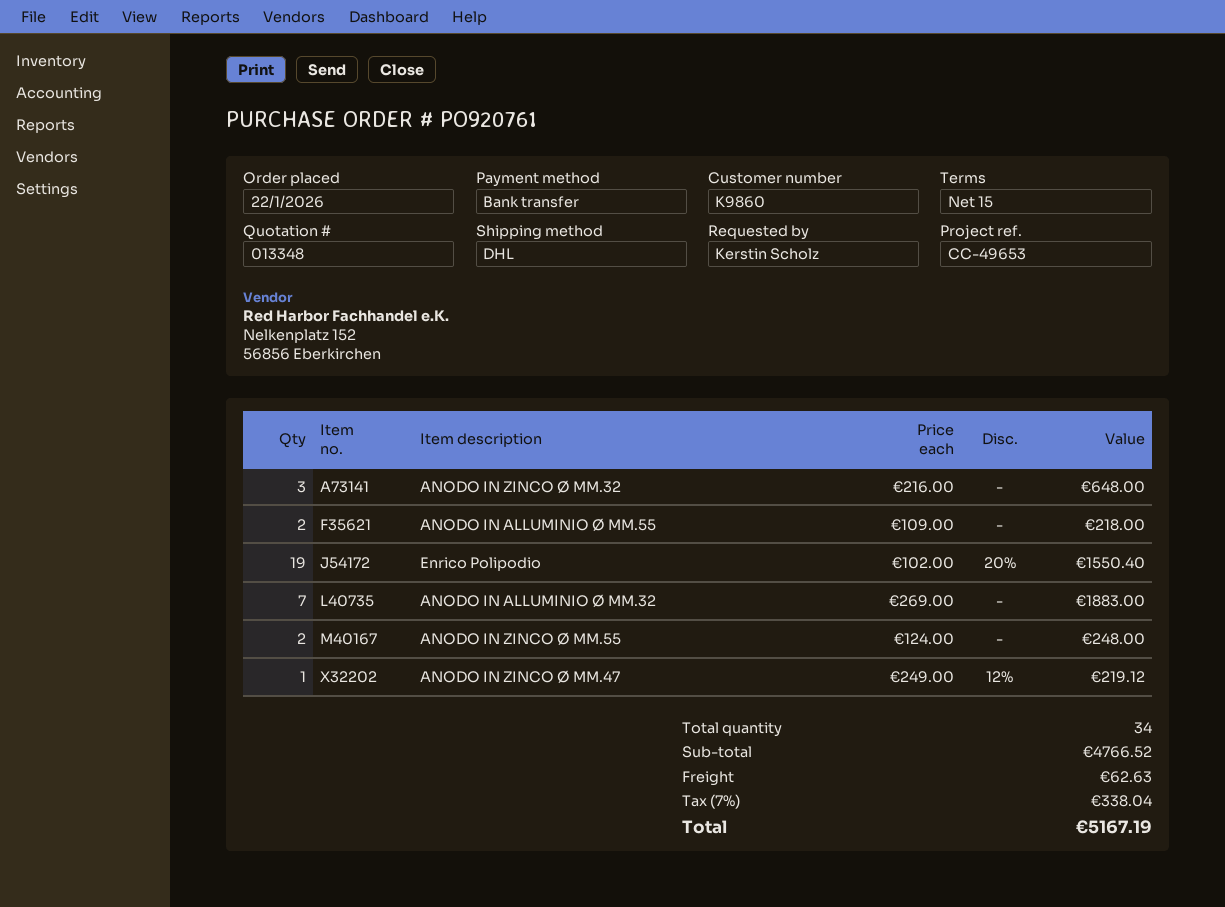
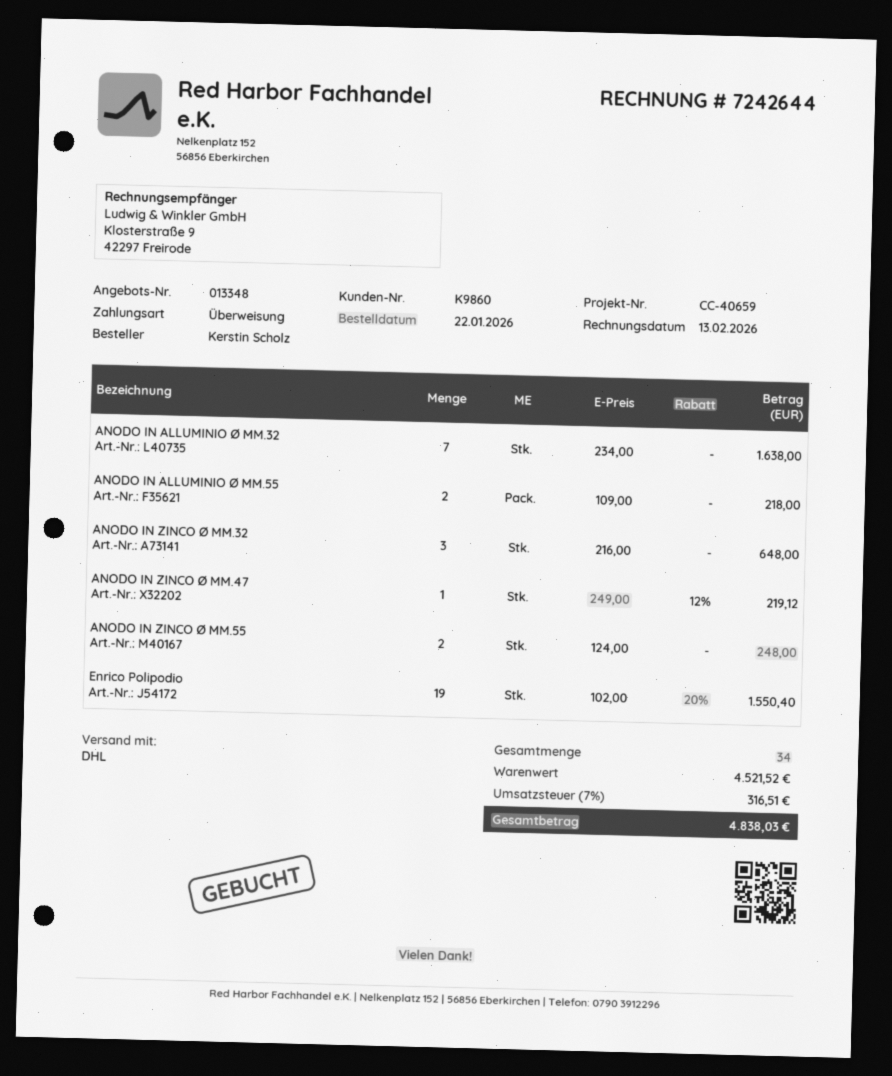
reference: CC-49653 -> CC-40659
ANODO IN ALLUMINIO Ø MM.32: 7 x 269.00 = 1883.00 -> 7 x 234.00 = 1638.00
subtotal: 4766.52 -> 4521.52
shipping: 62.63 -> none
tax: 7% = 338.04 -> 7% = 316.51
total: 5167.19 -> 4838.03

